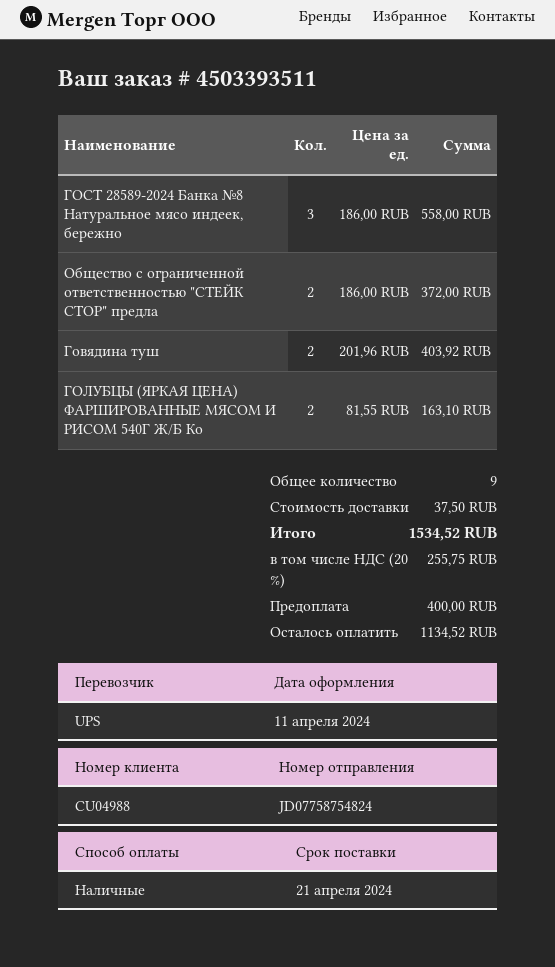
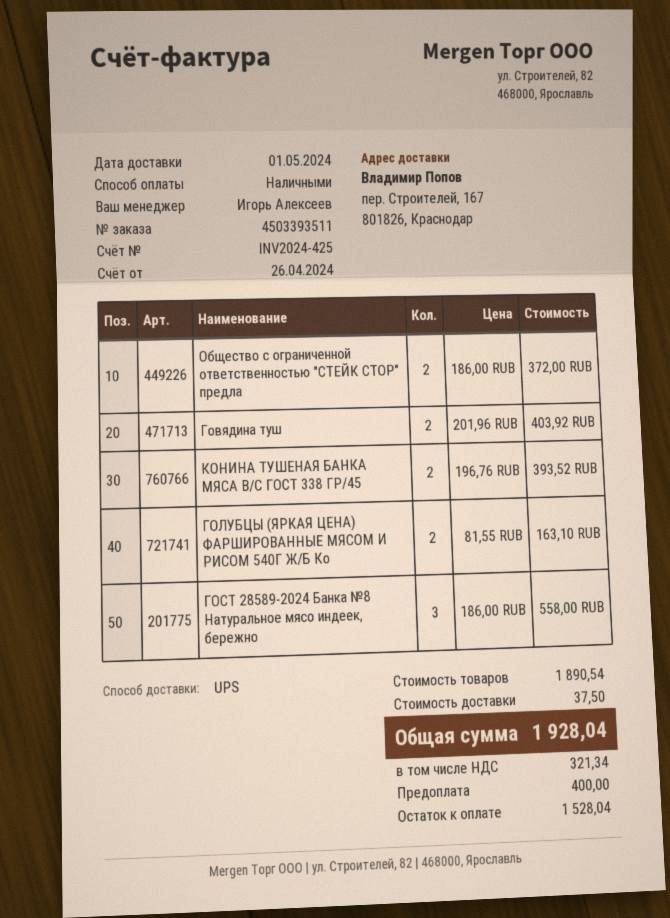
delivery date: 2024-04-21 -> 2024-05-01
КОНИНА ТУШЕНАЯ БАНКА МЯСА В/С ГОСТ 338 ГР/45: none -> 2 x 196.76 = 393.52
tax: 255.75 -> 321.34
total: 1534.52 -> 1928.04
balance: 1134.52 -> 1528.04

